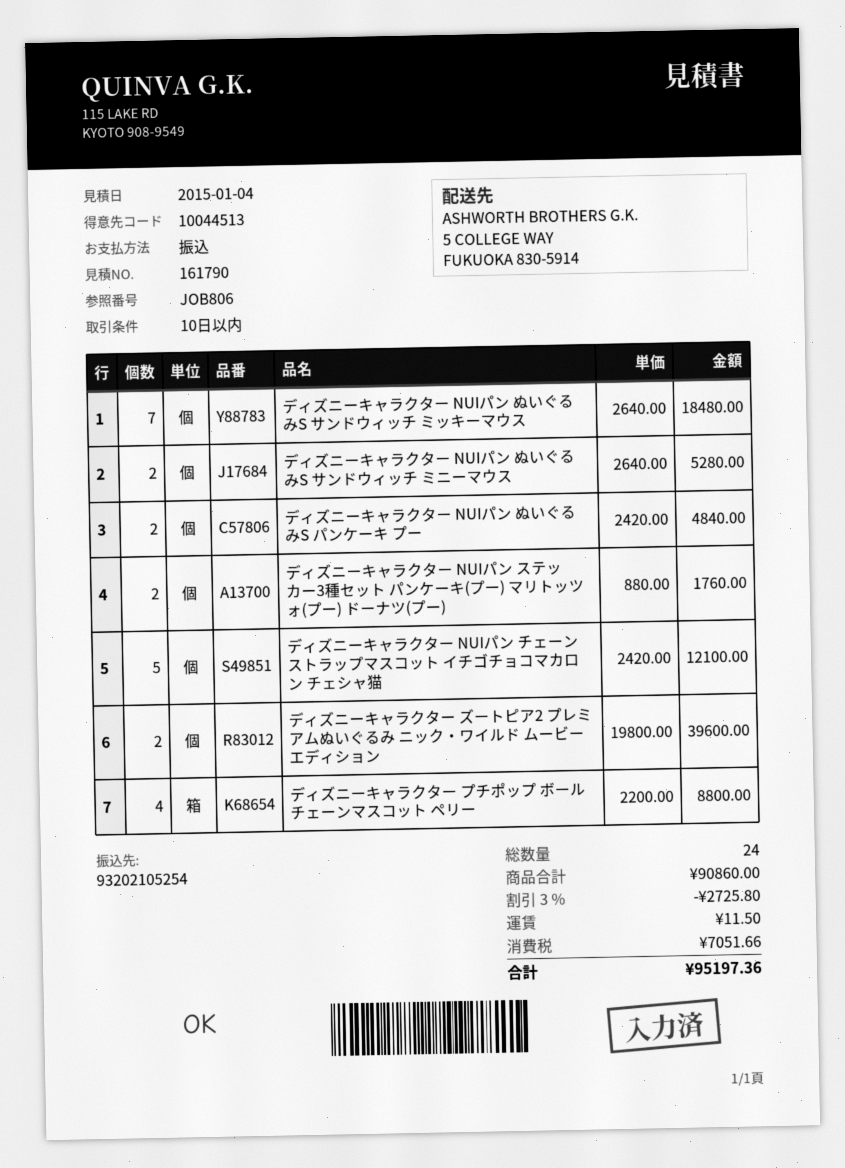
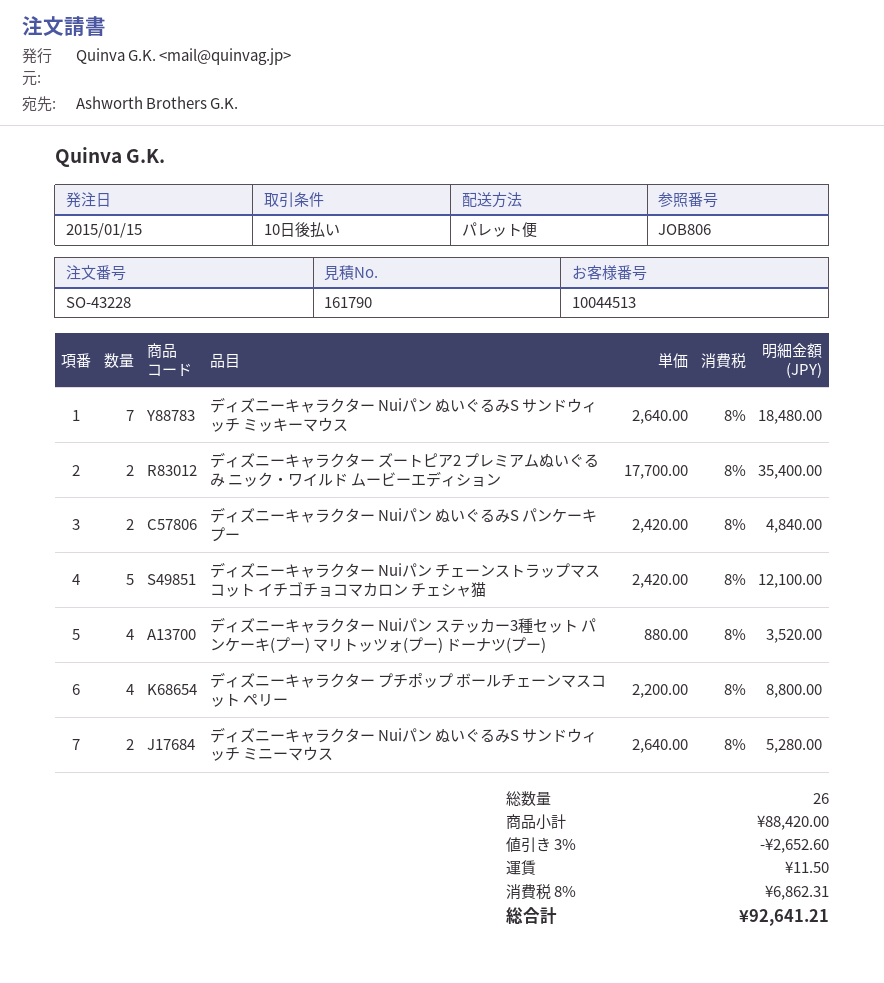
ディズニーキャラクター NUIパン ステッカー3種セット パンケーキ(プー) マリトッツォ(プー) ドーナツ(プー): 2 x 880.00 = 1760.00 -> 4 x 880.00 = 3520.00
ディズニーキャラクター ズートピア2 プレミアムぬいぐるみ ニック・ワイルド ムービーエディション: 2 x 19800.00 = 39600.00 -> 2 x 17700.00 = 35400.00
total quantity: 24 -> 26
subtotal: 90860.00 -> 88420.00
discount: 3% = 2725.80 -> 3% = 2652.60
tax: 7051.66 -> 6862.31
total: 95197.36 -> 92641.21

